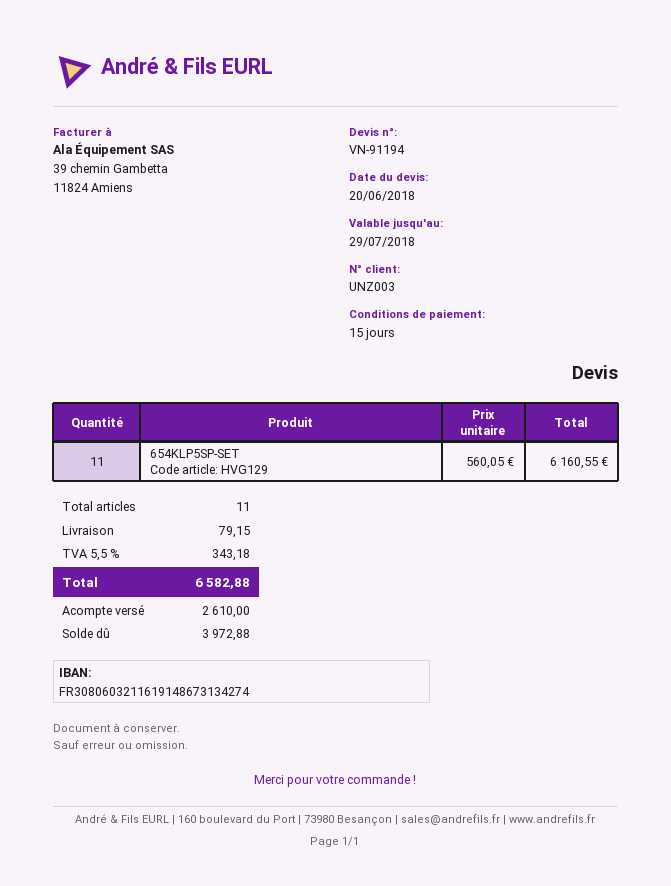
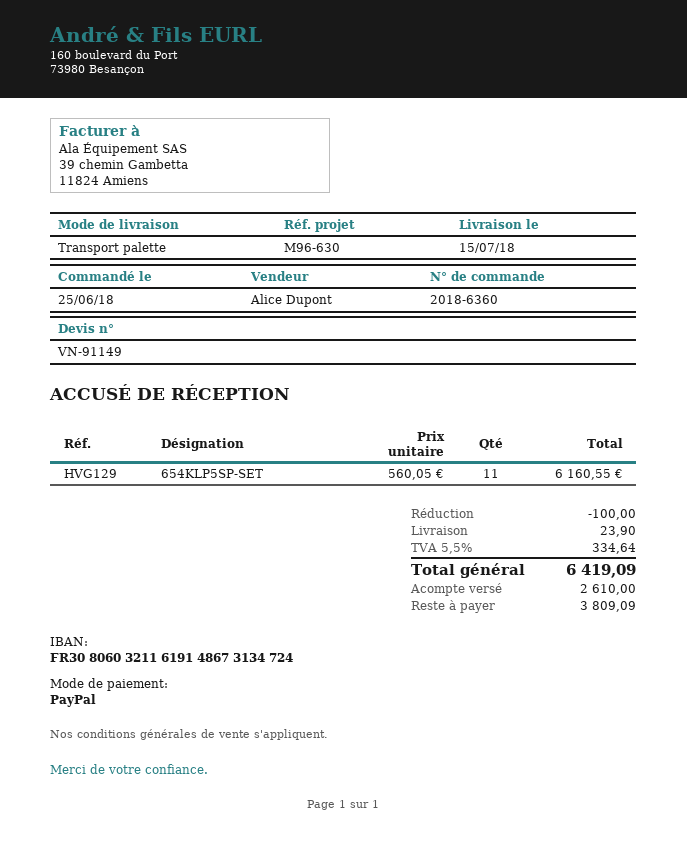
quote number: VN-91194 -> VN-91149
bank account: FR3080603211619148673134274 -> FR3080603211619148673134724
discount: none -> 100.00
shipping: 79.15 -> 23.90
tax: 5.5% = 343.18 -> 5.5% = 334.64
total: 6582.88 -> 6419.09
balance: 3972.88 -> 3809.09

